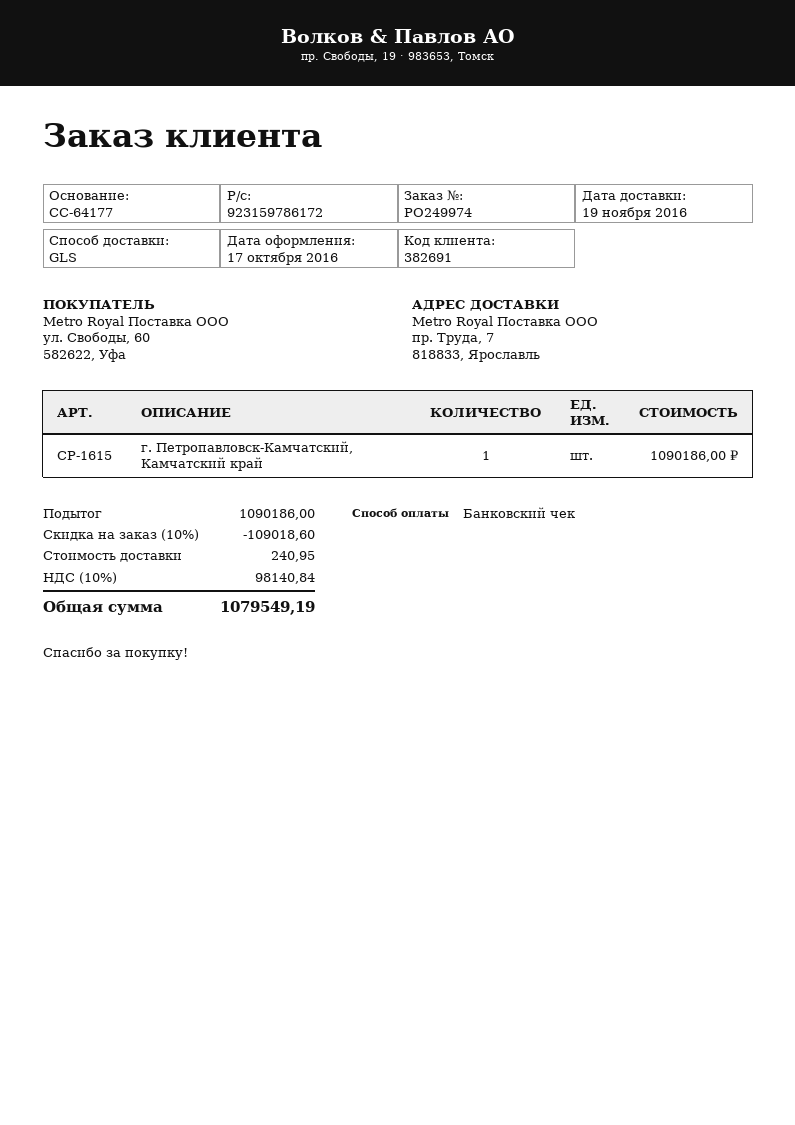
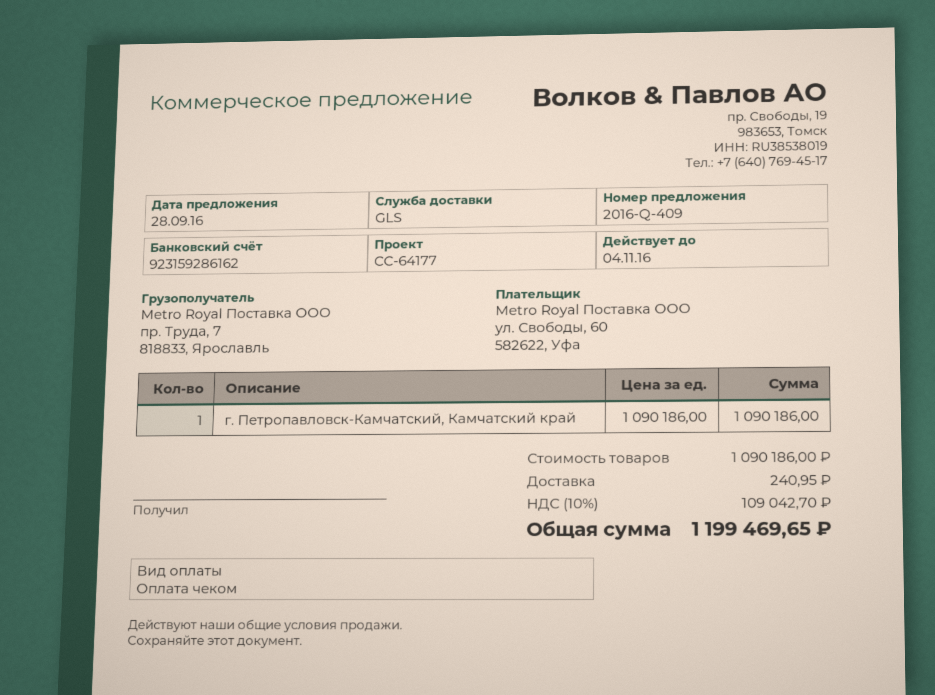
bank account: 923159786172 -> 923159286162
discount: 10% = 109018.60 -> none
tax: 10% = 98140.84 -> 10% = 109042.70
total: 1079549.19 -> 1199469.65

